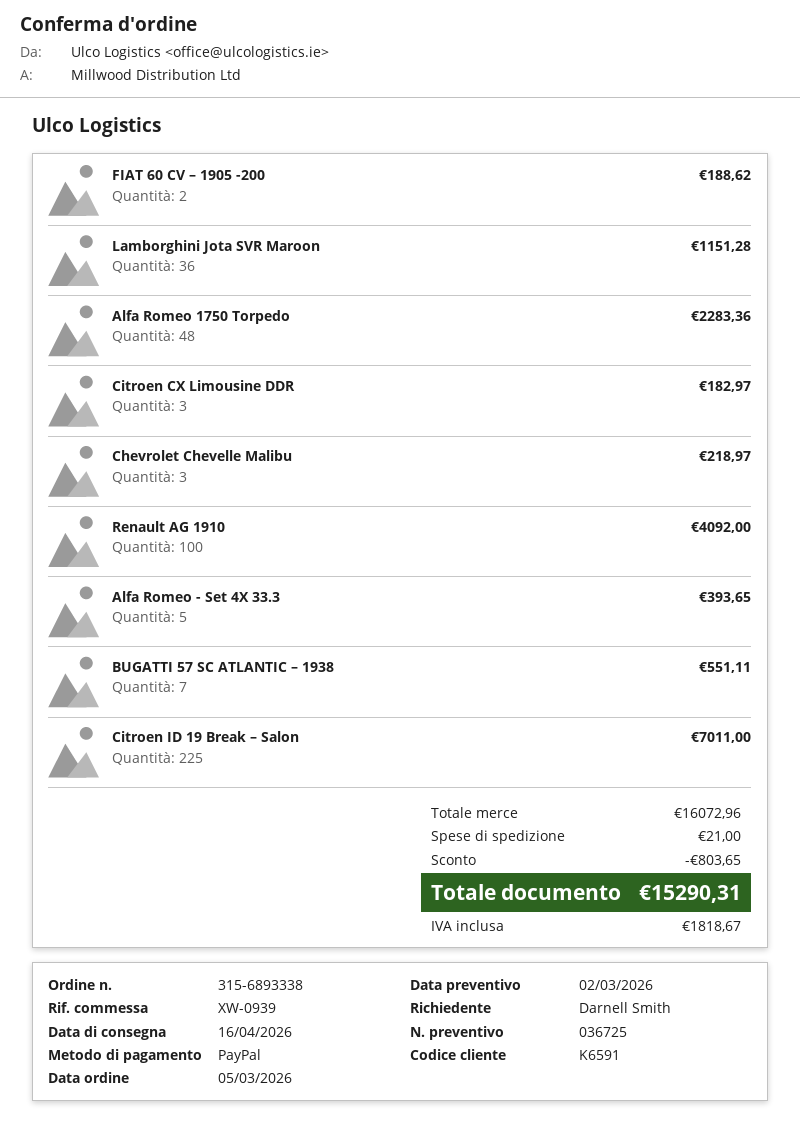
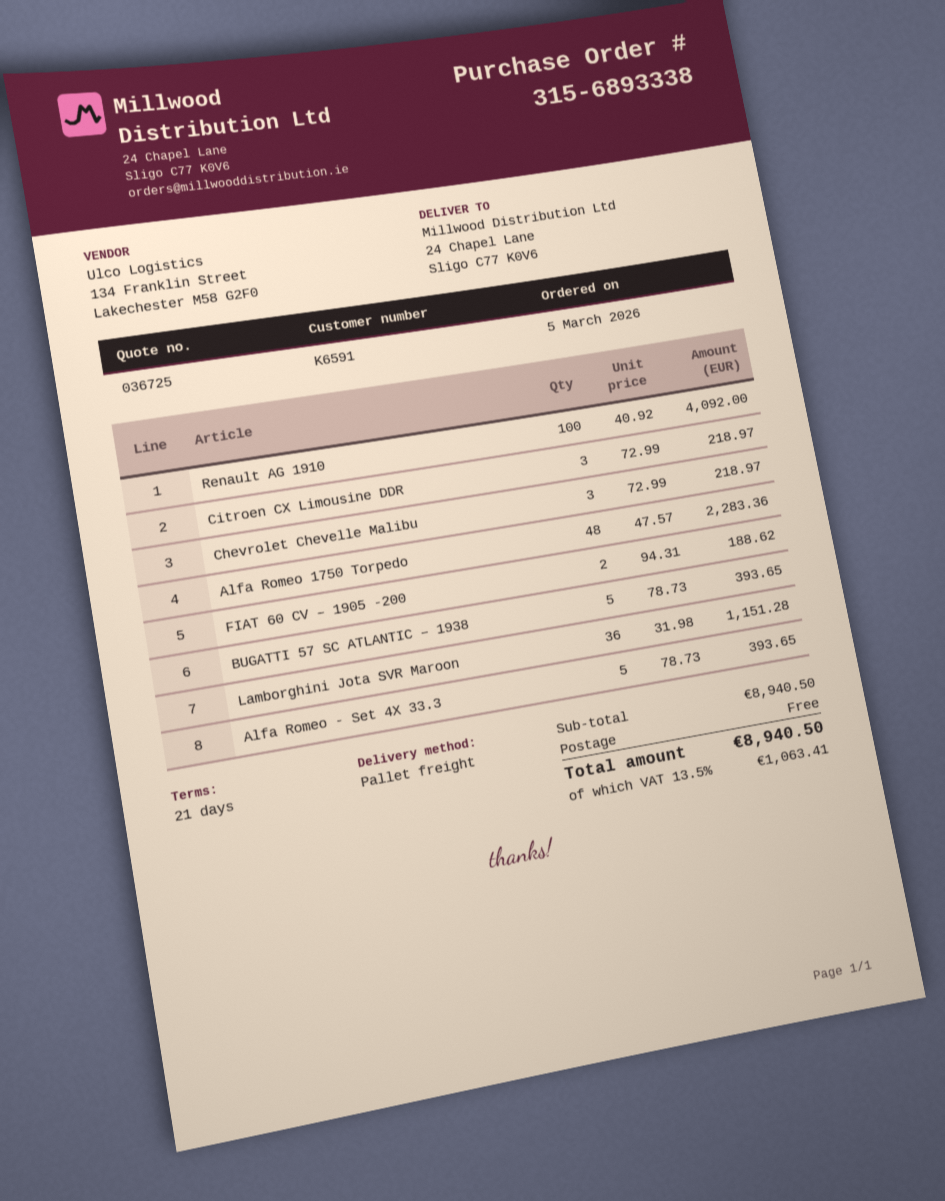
Citroen CX Limousine DDR: 3 for 182.97 -> 3 for 218.97
BUGATTI 57 SC ATLANTIC – 1938: 7 for 551.11 -> 5 for 393.65
Citroen ID 19 Break – Salon: 225 for 7011.00 -> none
subtotal: 16072.96 -> 8940.50
discount: 803.65 -> none
shipping: 21.00 -> 0.00
tax: 1818.67 -> 1063.41
total: 15290.31 -> 8940.50

